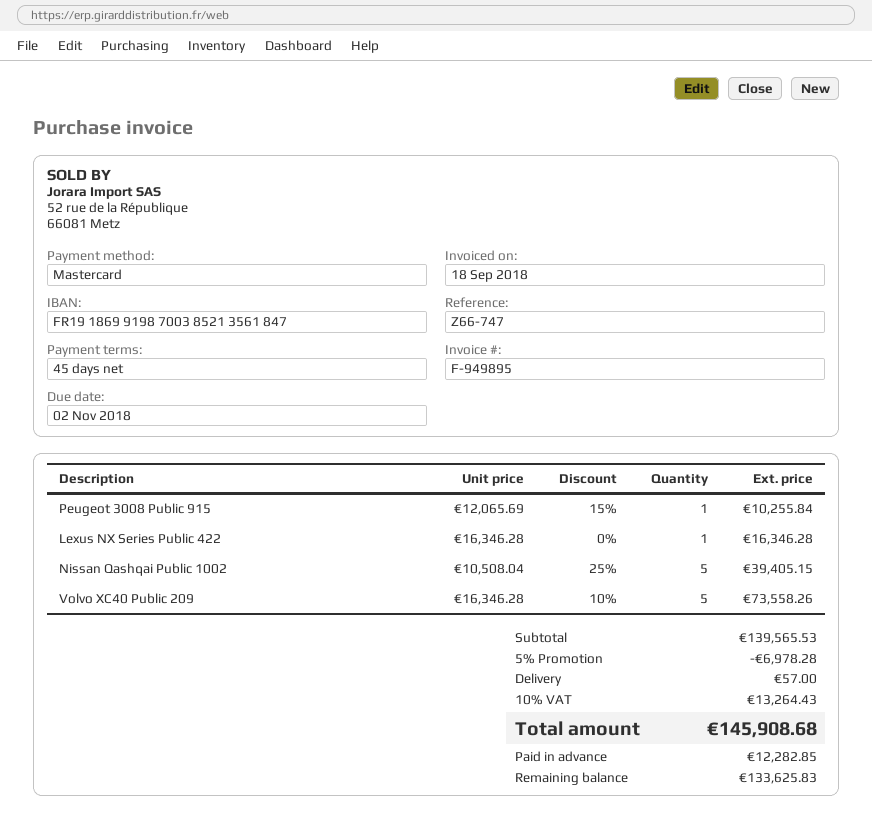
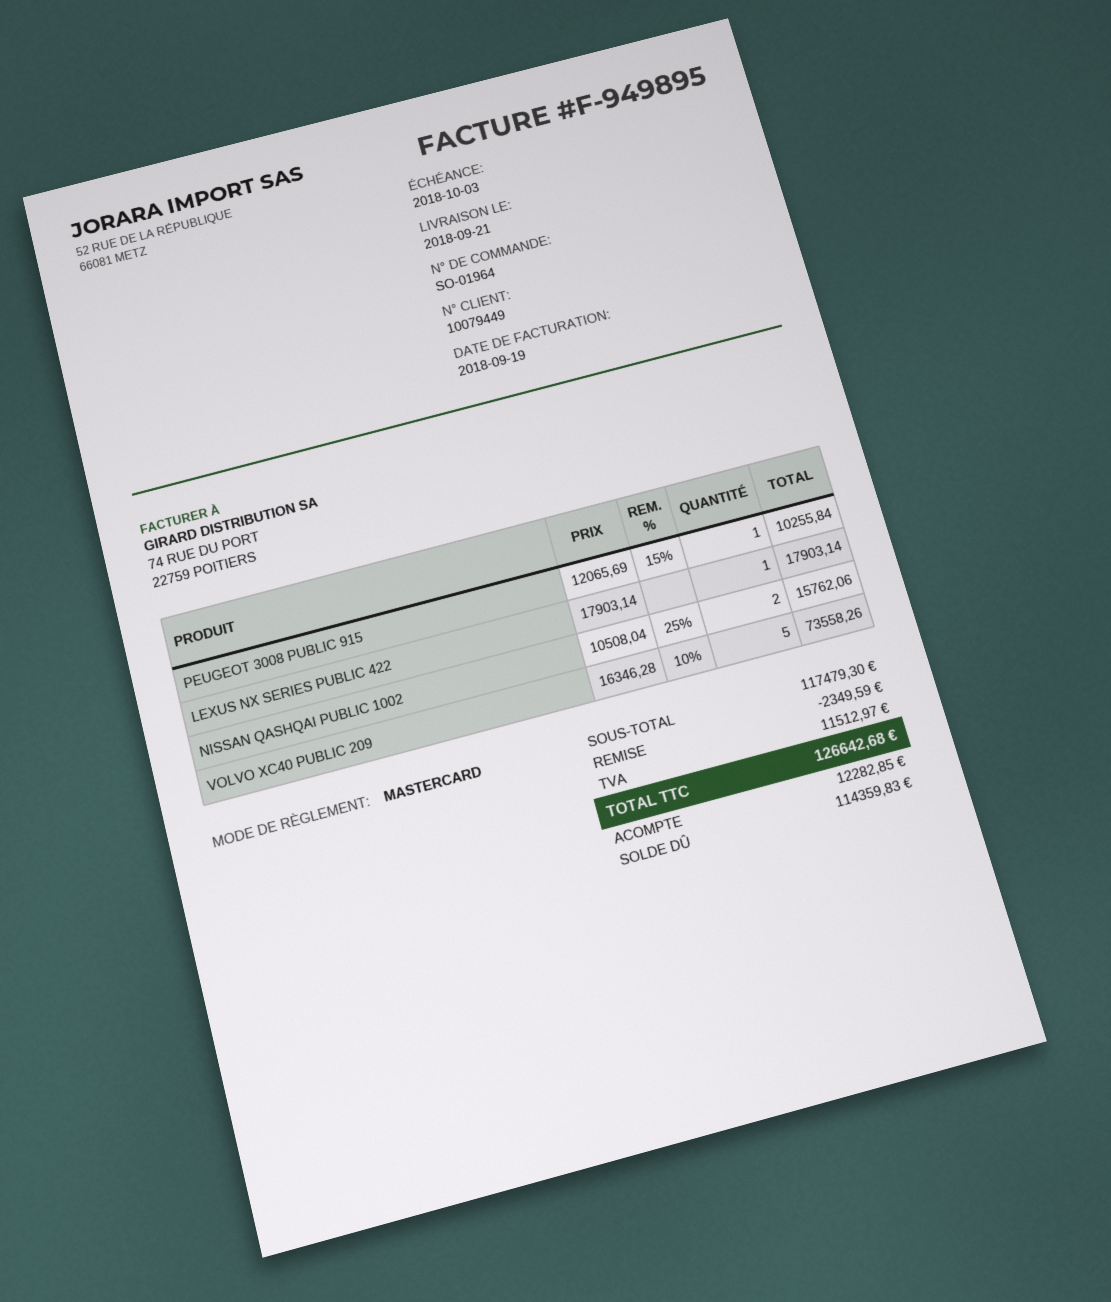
invoice date: 2018-09-18 -> 2018-09-19
due date: 2018-11-02 -> 2018-10-03
Lexus NX Series Public 422: 1 x 16346.28 = 16346.28 -> 1 x 17903.14 = 17903.14
Nissan Qashqai Public 1002: 5 x 10508.04 - 25% = 39405.15 -> 2 x 10508.04 - 25% = 15762.06
subtotal: 139565.53 -> 117479.30
discount: 6978.28 -> 2349.59
shipping: 57.00 -> none
tax: 13264.43 -> 11512.97
total: 145908.68 -> 126642.68
balance: 133625.83 -> 114359.83

